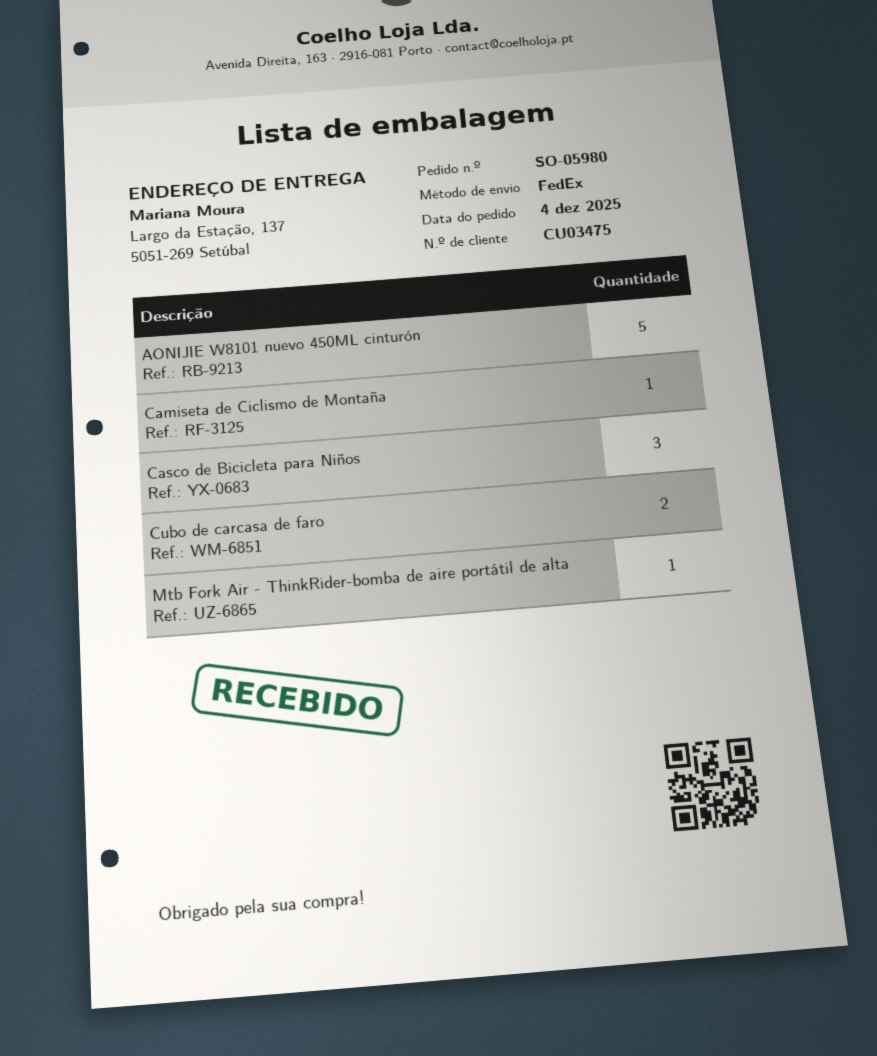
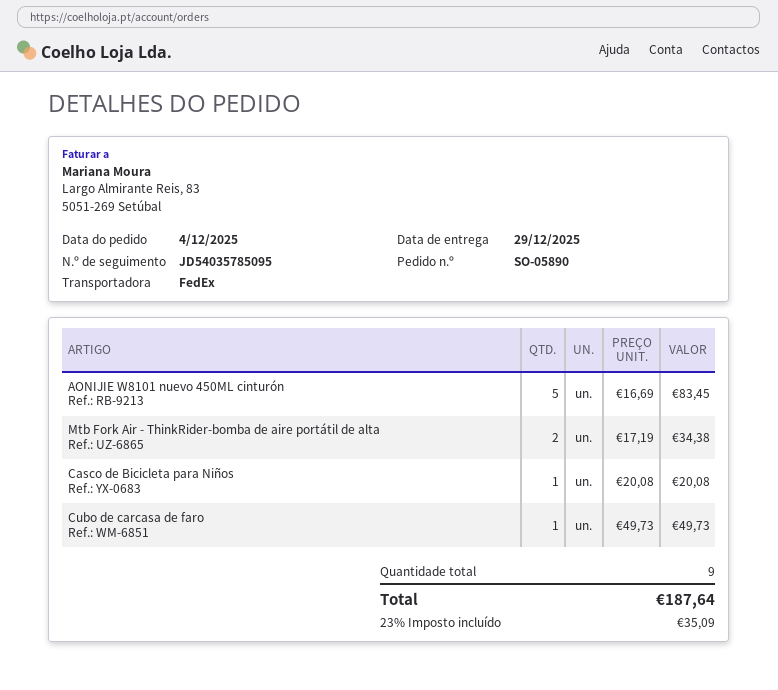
order number: SO-05980 -> SO-05890
Camiseta de Ciclismo de Montaña: 1 -> none
Casco de Bicicleta para Niños: 3 -> 1
Cubo de carcasa de faro: 2 -> 1
Mtb Fork Air - ThinkRider-bomba de aire portátil de alta: 1 -> 2

